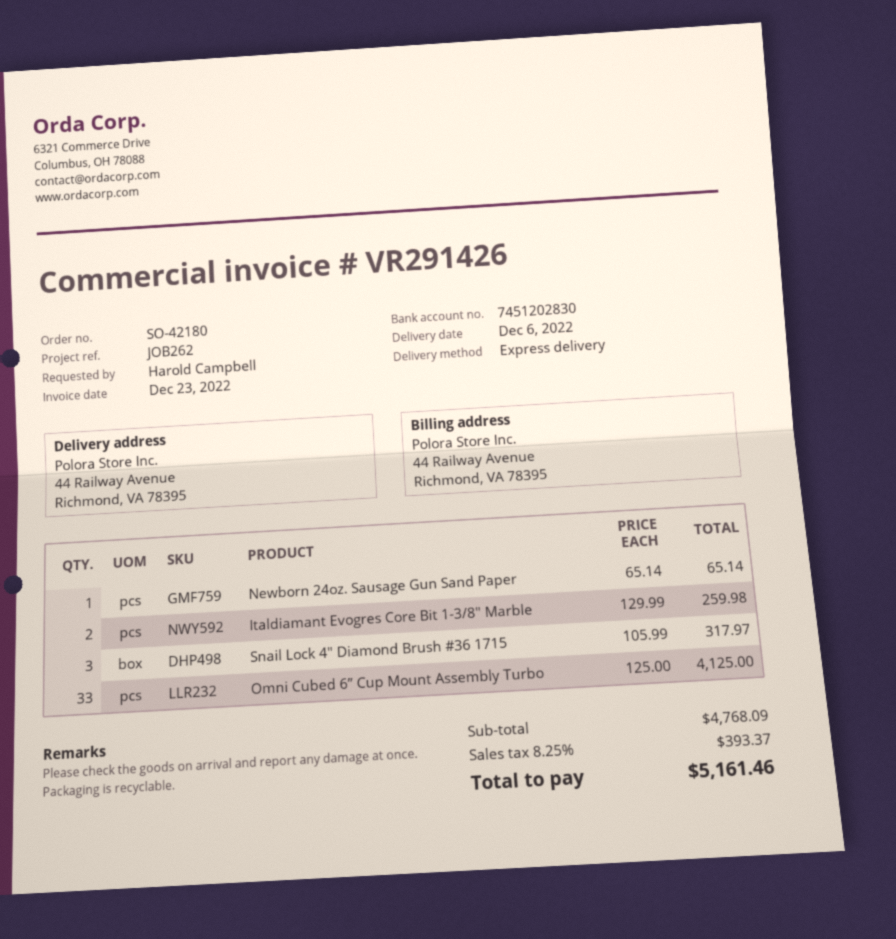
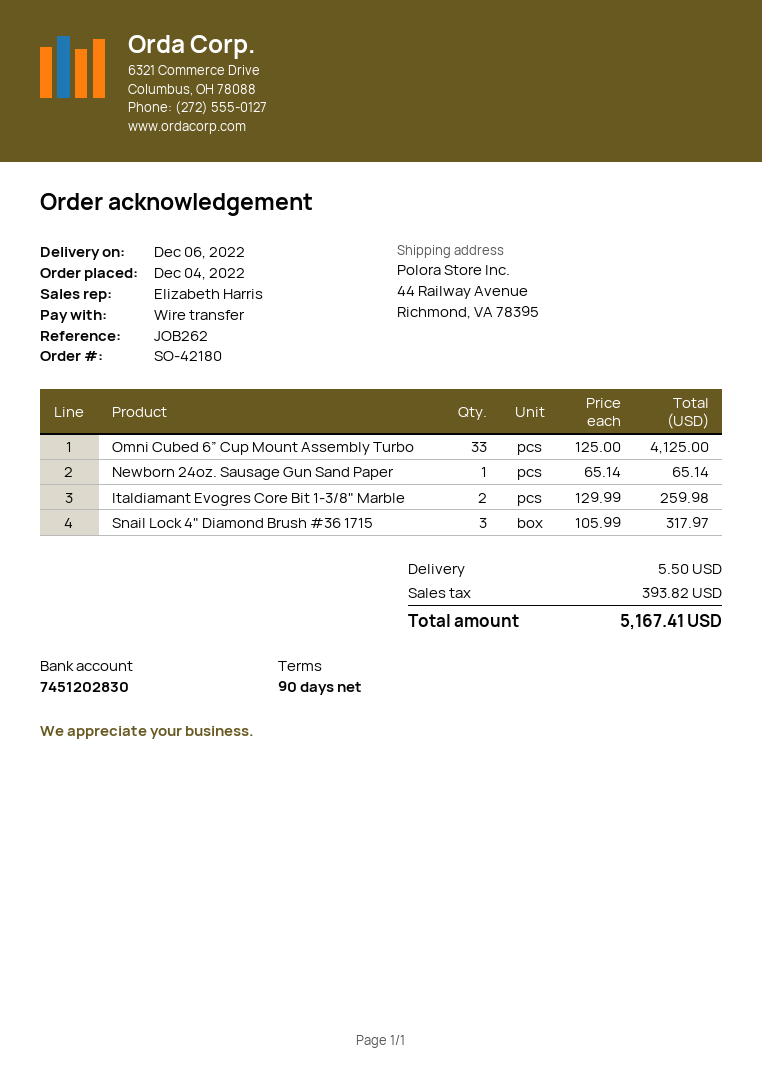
shipping: none -> 5.50
tax: 393.37 -> 393.82
total: 5161.46 -> 5167.41

